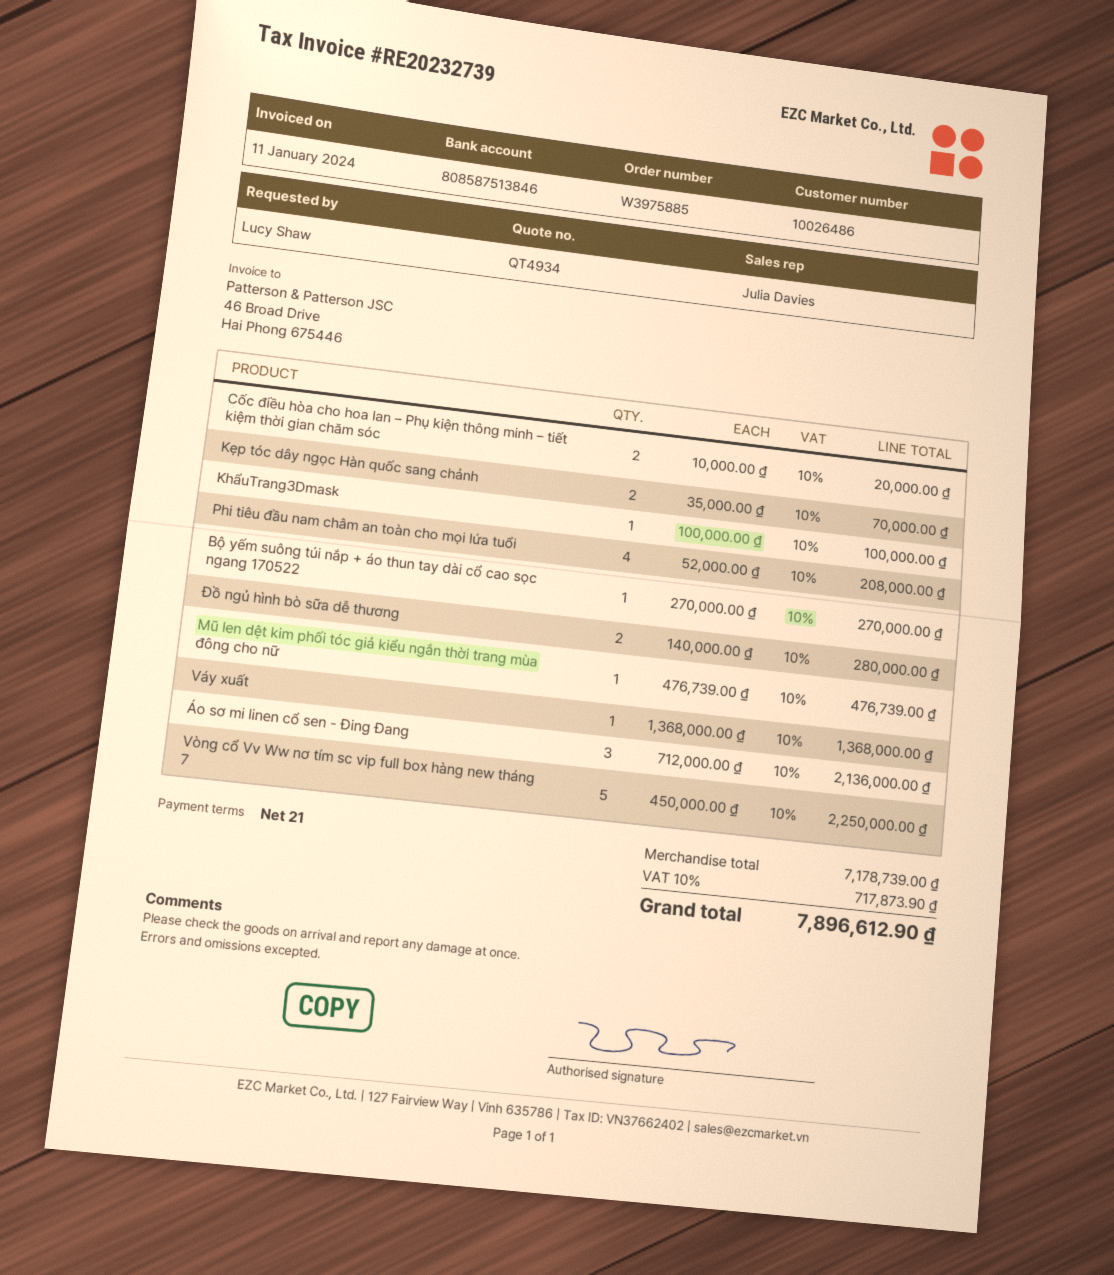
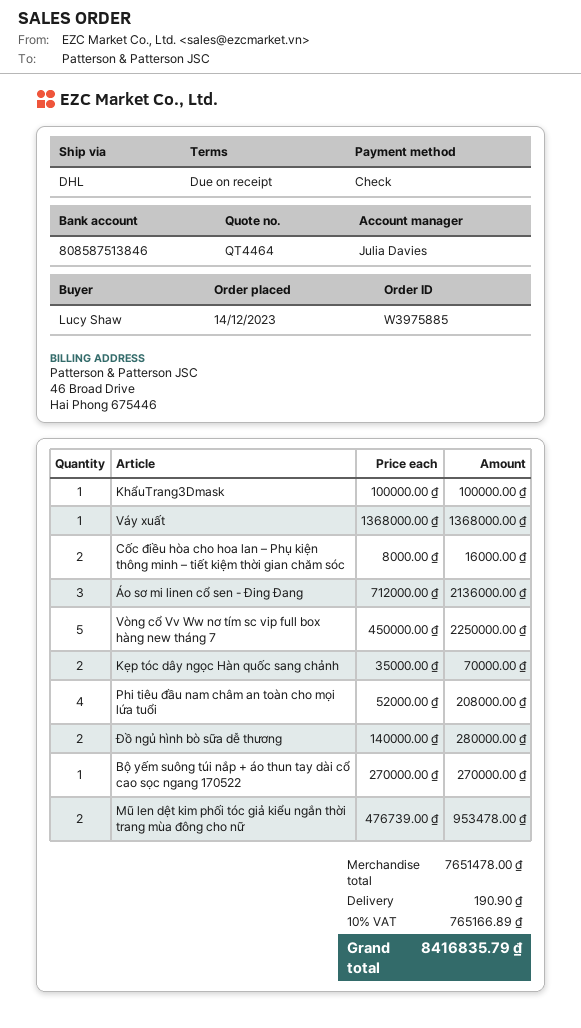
quote number: QT4934 -> QT4464
payment terms: 21 days -> on receipt
Cốc điều hòa cho hoa lan – Phụ kiện thông minh – tiết kiệm thời gian chăm sóc: 2 x 10000.00 = 20000.00 -> 2 x 8000.00 = 16000.00
Mũ len dệt kim phối tóc giả kiểu ngắn thời trang mùa đông cho nữ: 1 x 476739.00 = 476739.00 -> 2 x 476739.00 = 953478.00
subtotal: 7178739.00 -> 7651478.00
shipping: none -> 190.90
tax: 10% = 717873.90 -> 10% = 765166.89
total: 7896612.90 -> 8416835.79

